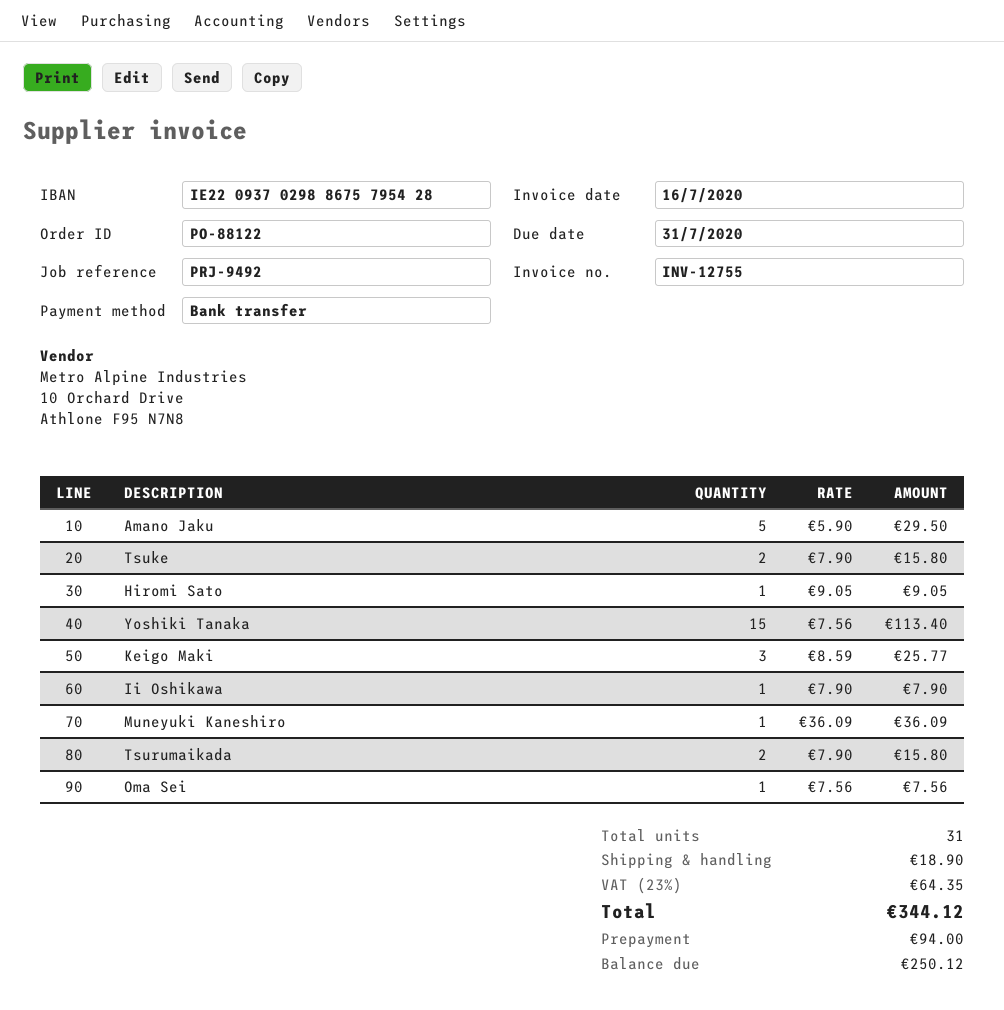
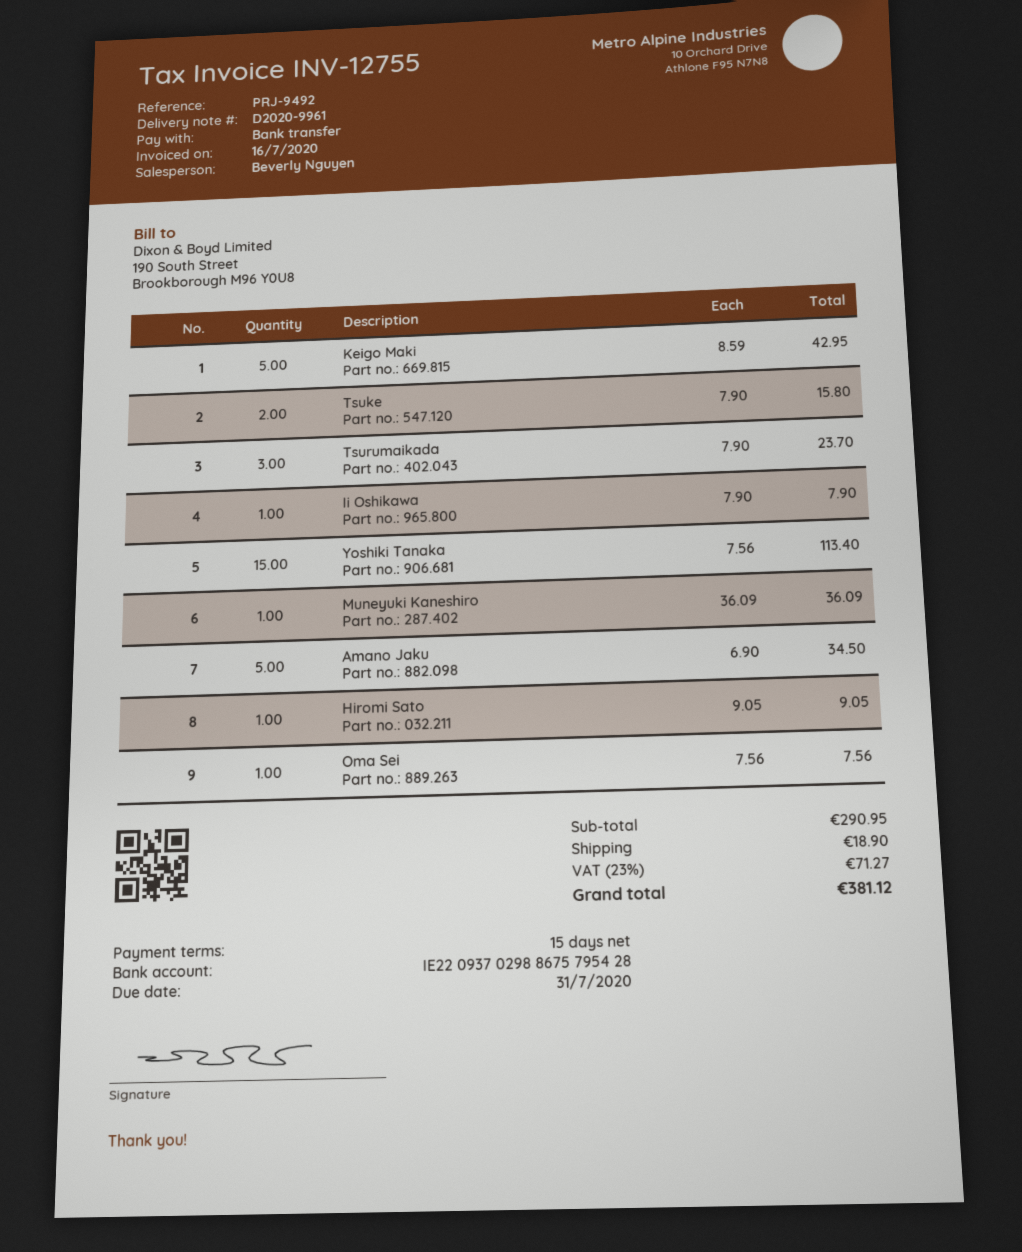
Amano Jaku: 5 x 5.90 = 29.50 -> 5 x 6.90 = 34.50
Keigo Maki: 3 x 8.59 = 25.77 -> 5 x 8.59 = 42.95
Tsurumaikada: 2 x 7.90 = 15.80 -> 3 x 7.90 = 23.70
tax: 23% = 64.35 -> 23% = 71.27
total: 344.12 -> 381.12

